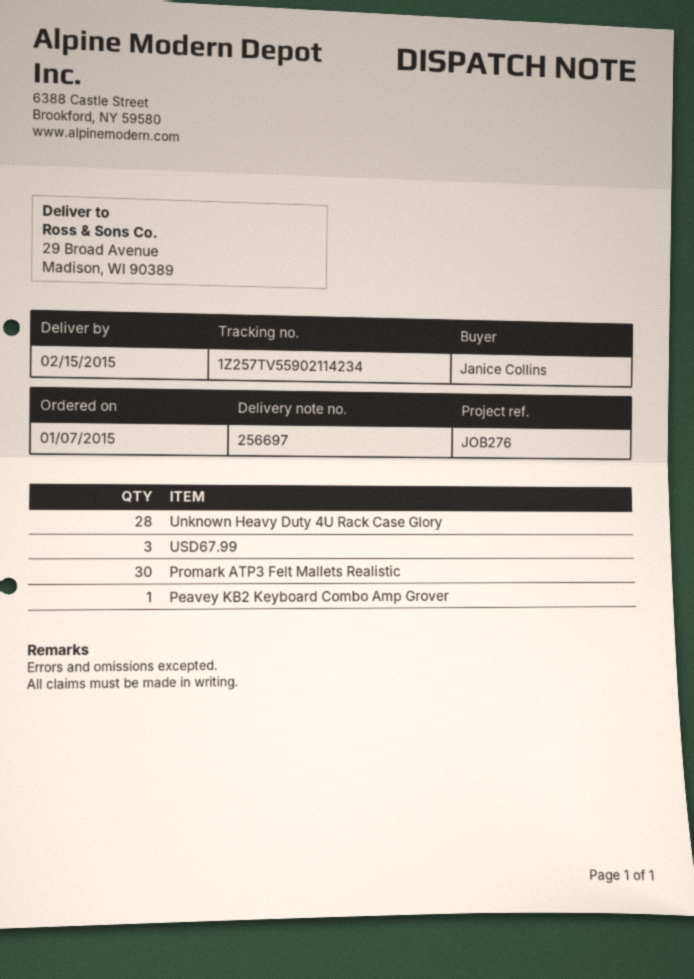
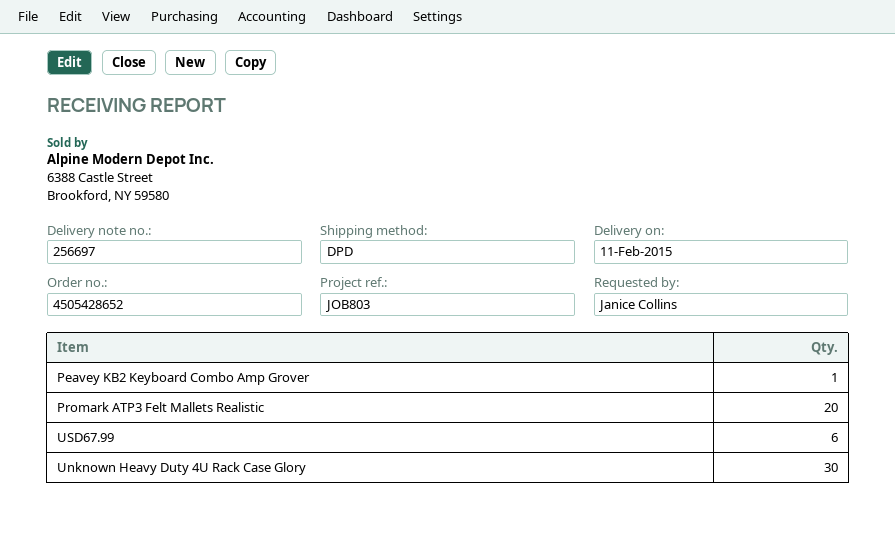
delivery date: 2015-02-15 -> 2015-02-11
reference: JOB276 -> JOB803
Unknown Heavy Duty 4U Rack Case Glory: 28 -> 30
USD67.99: 3 -> 6
Promark ATP3 Felt Mallets Realistic: 30 -> 20

